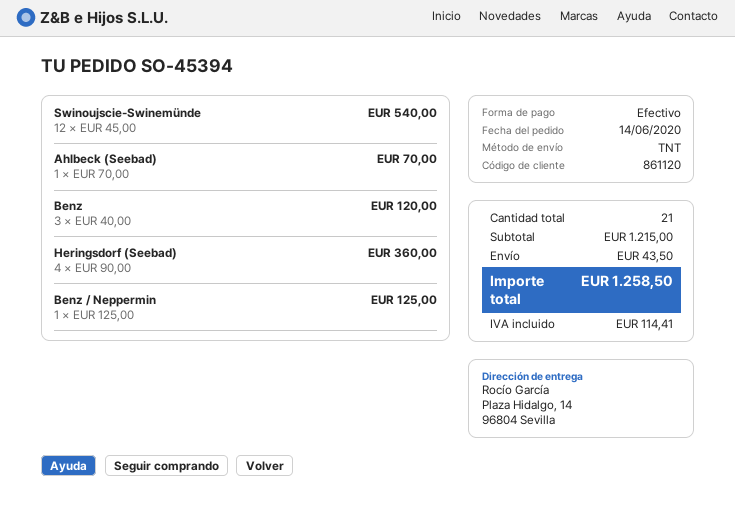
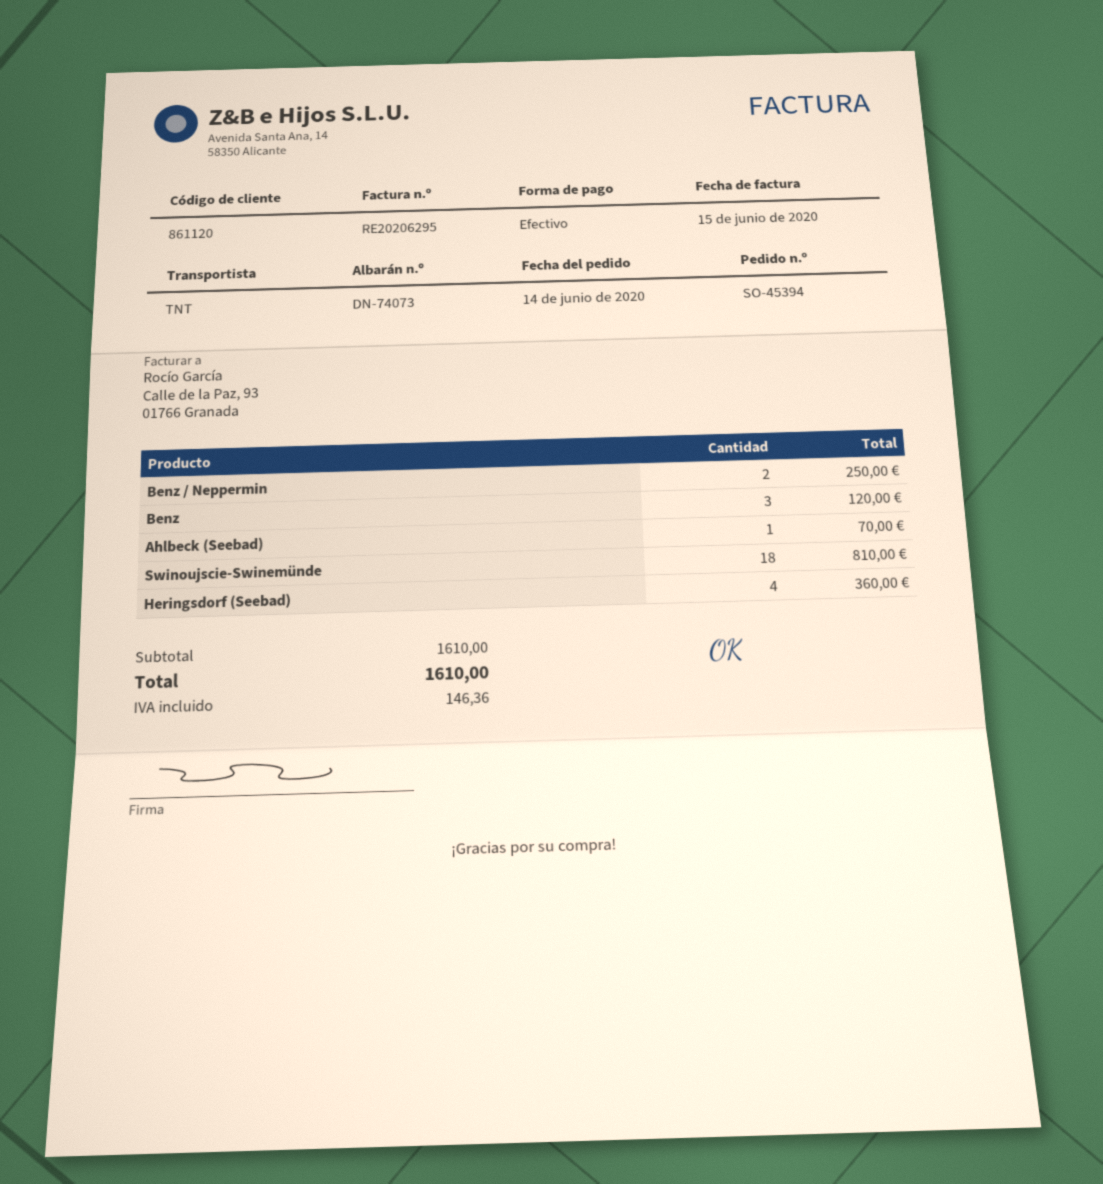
Swinoujscie-Swinemünde: 12 for 540.00 -> 18 for 810.00
Benz / Neppermin: 1 for 125.00 -> 2 for 250.00
subtotal: 1215.00 -> 1610.00
shipping: 43.50 -> none
tax: 114.41 -> 146.36
total: 1258.50 -> 1610.00

